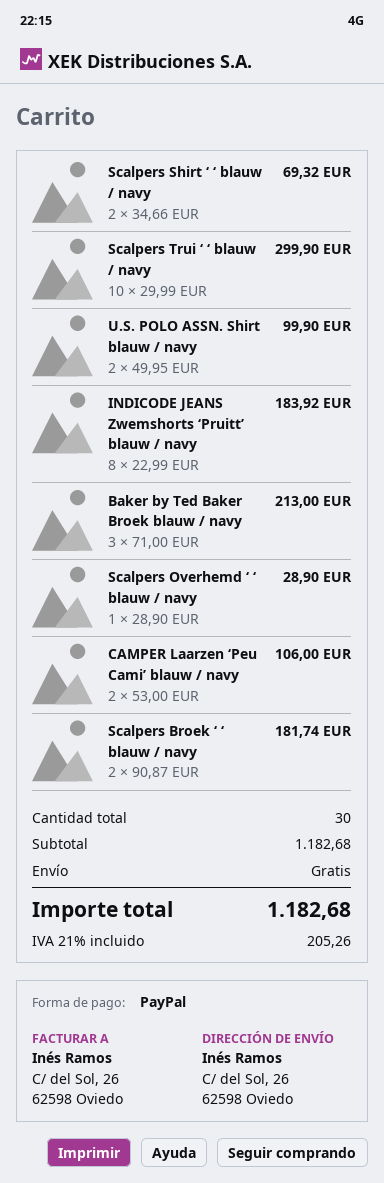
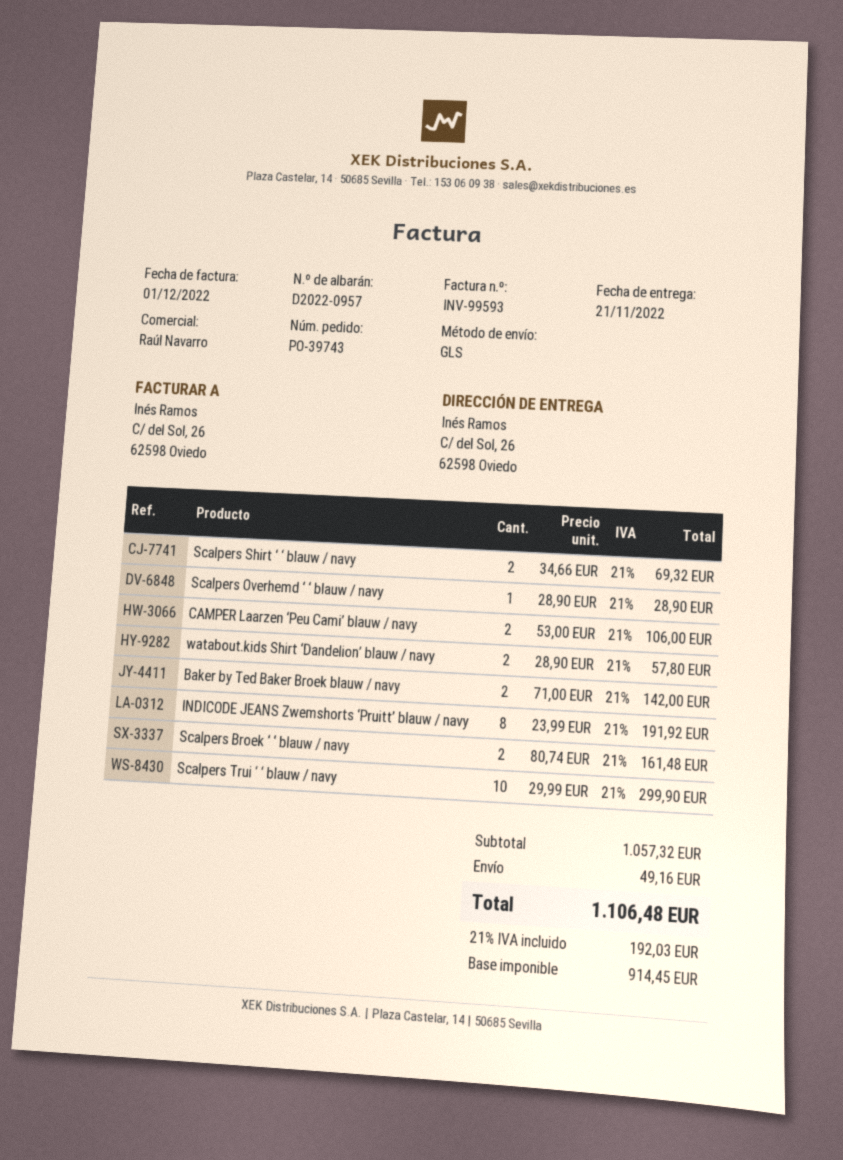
U.S. POLO ASSN. Shirt blauw / navy: 2 x 49.95 = 99.90 -> none
INDICODE JEANS Zwemshorts ‘Pruitt’ blauw / navy: 8 x 22.99 = 183.92 -> 8 x 23.99 = 191.92
Baker by Ted Baker Broek blauw / navy: 3 x 71.00 = 213.00 -> 2 x 71.00 = 142.00
Scalpers Broek ‘ ‘ blauw / navy: 2 x 90.87 = 181.74 -> 2 x 80.74 = 161.48
watabout.kids Shirt ‘Dandelion’ blauw / navy: none -> 2 x 28.90 = 57.80
subtotal: 1182.68 -> 1057.32
shipping: 0.00 -> 49.16
tax: 21% = 205.26 -> 21% = 192.03
total: 1182.68 -> 1106.48

